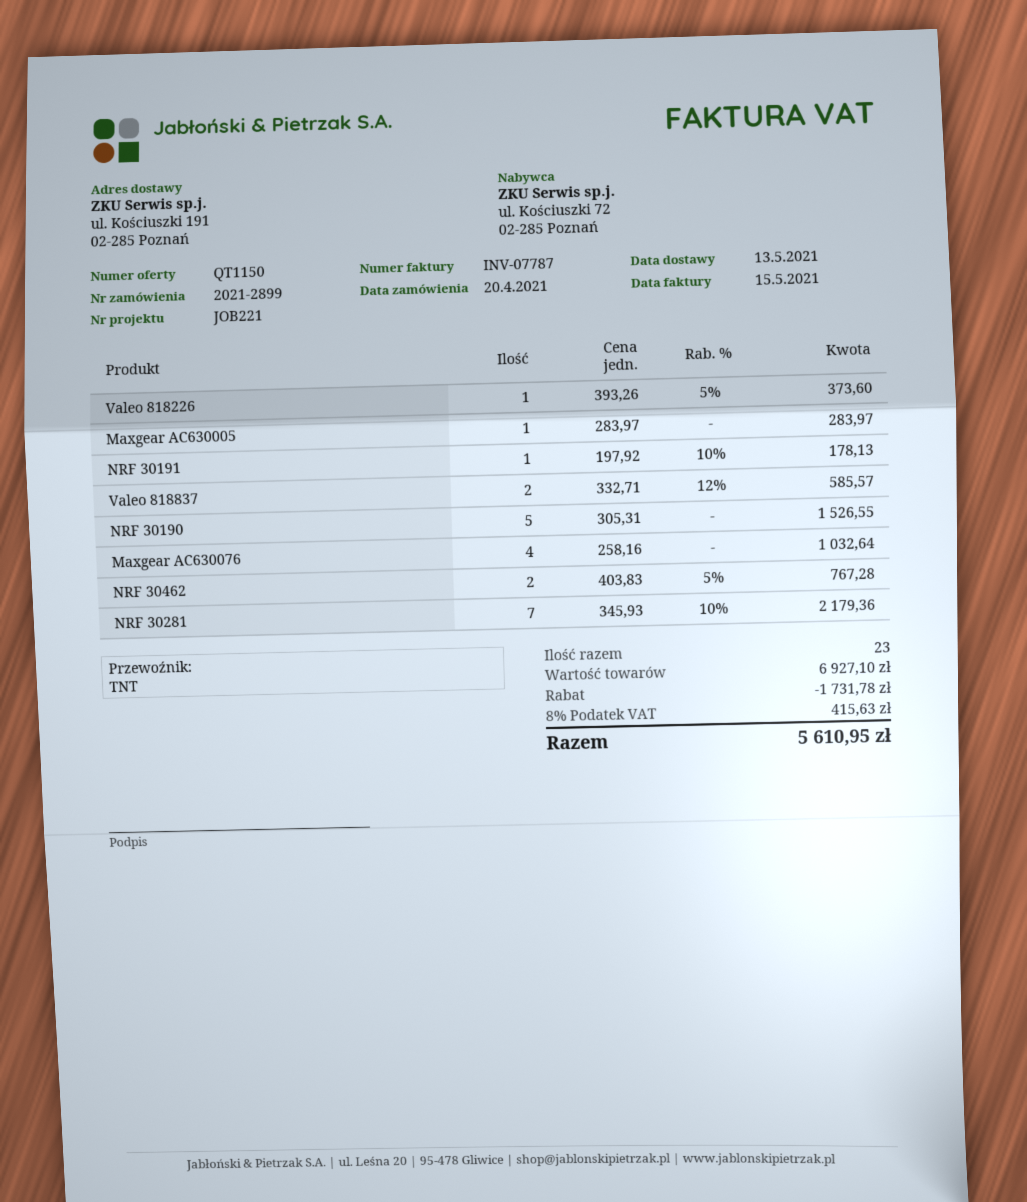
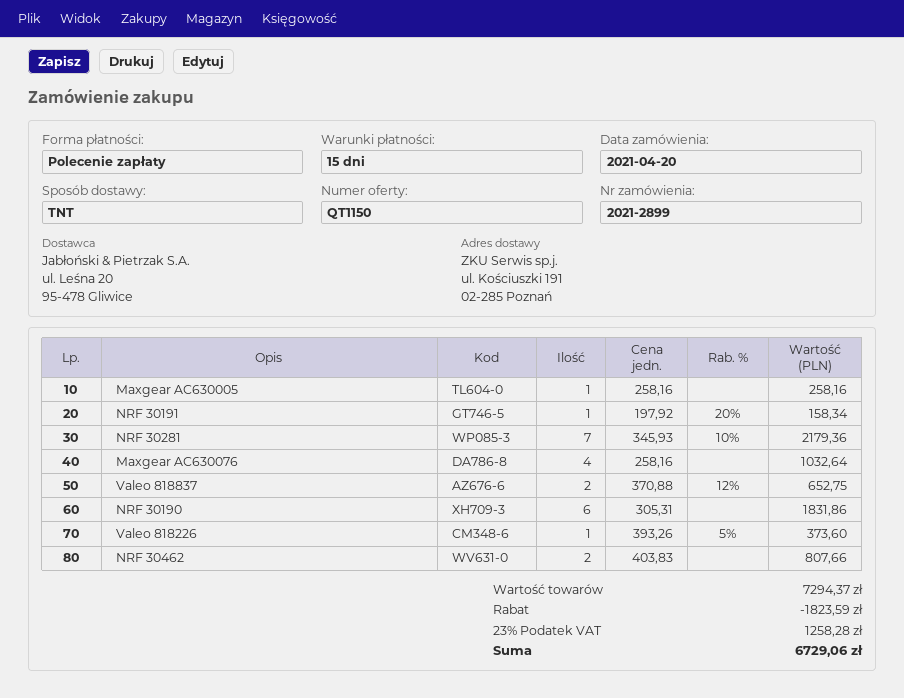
Maxgear AC630005: 1 x 283.97 = 283.97 -> 1 x 258.16 = 258.16
NRF 30191: 1 x 197.92 - 10% = 178.13 -> 1 x 197.92 - 20% = 158.34
Valeo 818837: 2 x 332.71 - 12% = 585.57 -> 2 x 370.88 - 12% = 652.75
NRF 30190: 5 x 305.31 = 1526.55 -> 6 x 305.31 = 1831.86
NRF 30462: 2 x 403.83 - 5% = 767.28 -> 2 x 403.83 = 807.66
subtotal: 6927.10 -> 7294.37
discount: 1731.78 -> 1823.59
tax: 8% = 415.63 -> 23% = 1258.28
total: 5610.95 -> 6729.06

